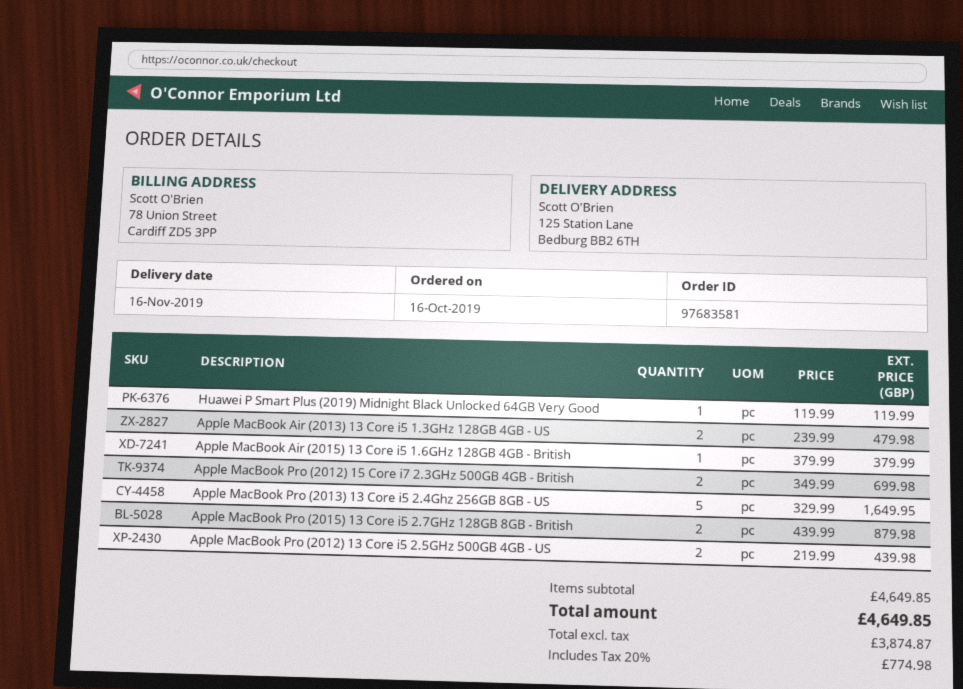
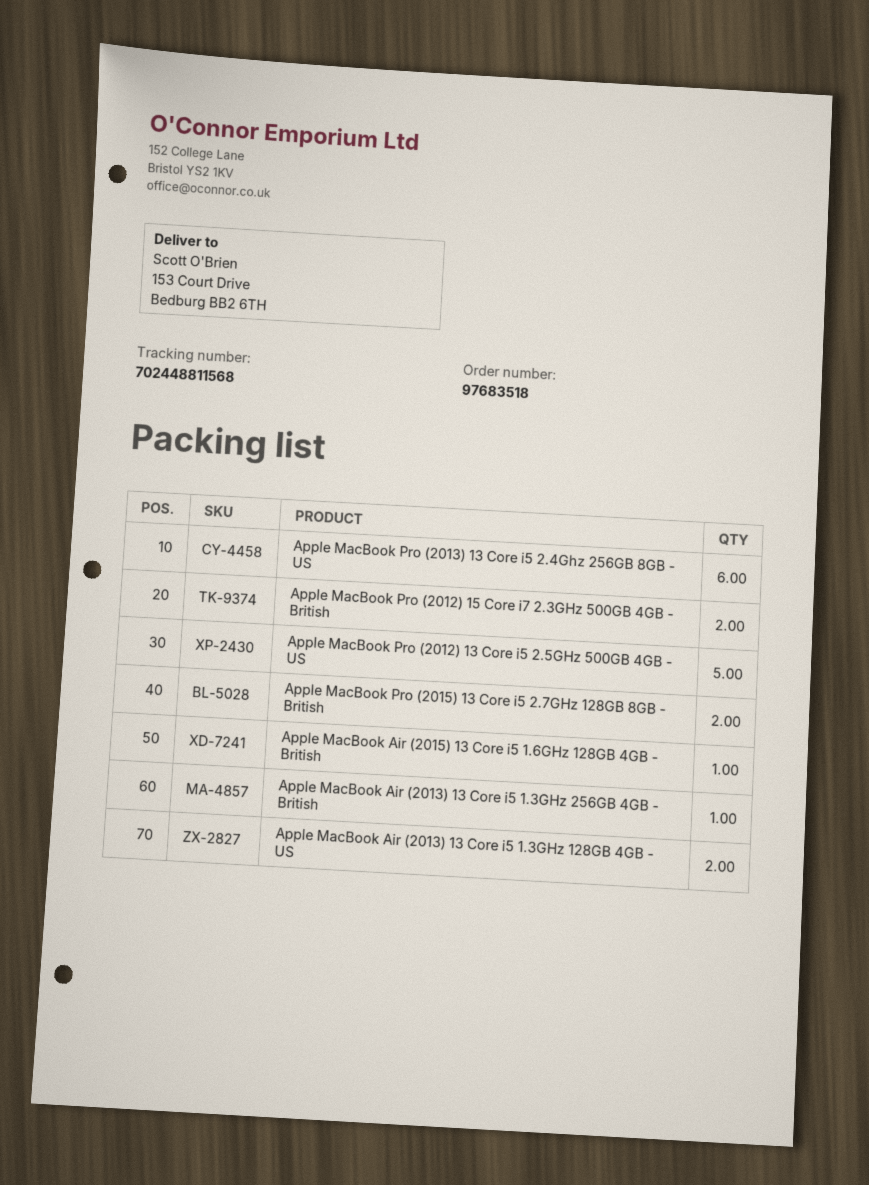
order number: 97683581 -> 97683518
ship to: 125 Station Lane, Bedburg BB2 6TH -> 153 Court Drive, Bedburg BB2 6TH
Huawei P Smart Plus (2019) Midnight Black Unlocked 64GB Very Good: 1 -> none
Apple MacBook Pro (2013) 13 Core i5 2.4Ghz 256GB 8GB - US: 5 -> 6
Apple MacBook Pro (2012) 13 Core i5 2.5GHz 500GB 4GB - US: 2 -> 5
Apple MacBook Air (2013) 13 Core i5 1.3GHz 256GB 4GB - British: none -> 1

